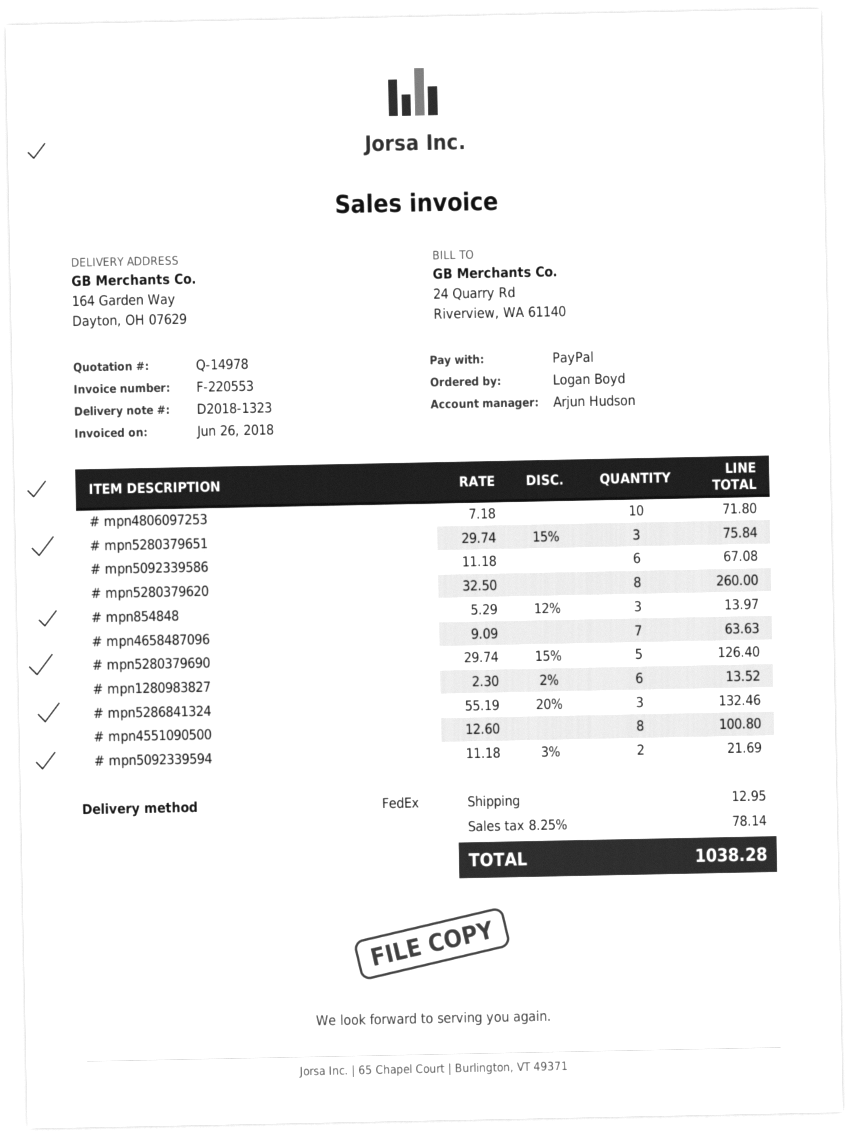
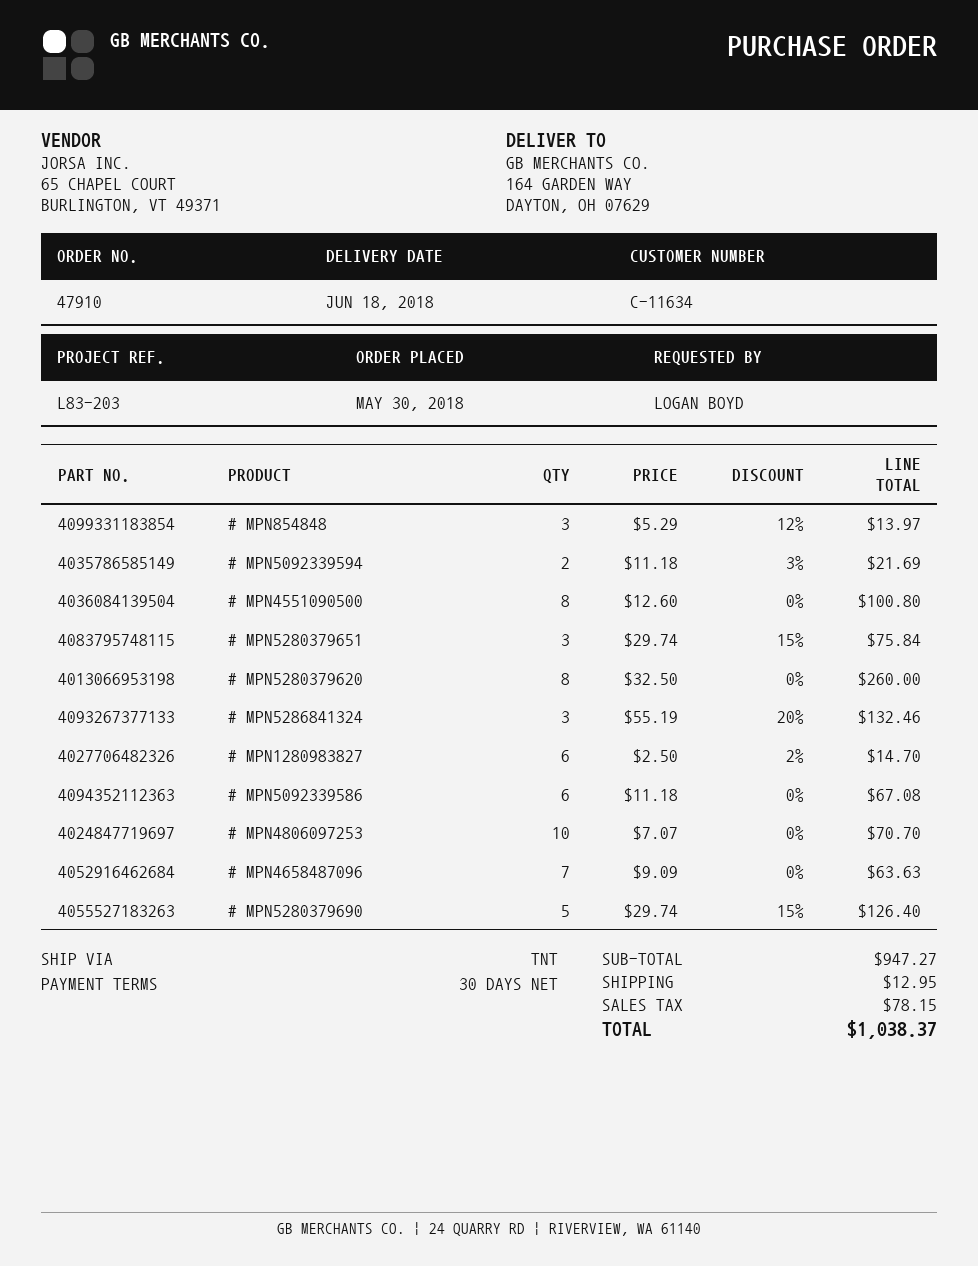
shipping method: FedEx -> TNT
# mpn4806097253: 10 x 7.18 = 71.80 -> 10 x 7.07 = 70.70
# mpn1280983827: 6 x 2.30 - 2% = 13.52 -> 6 x 2.50 - 2% = 14.70
tax: 78.14 -> 78.15
total: 1038.28 -> 1038.37

